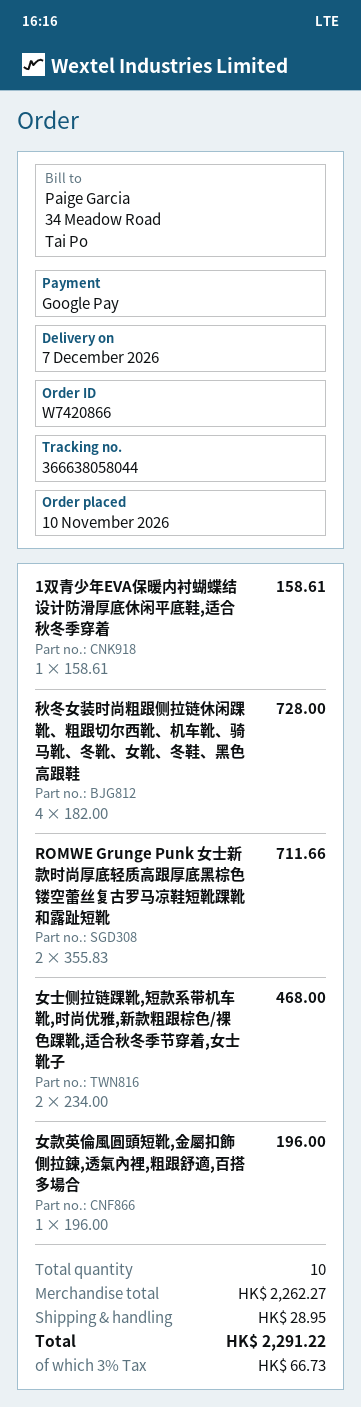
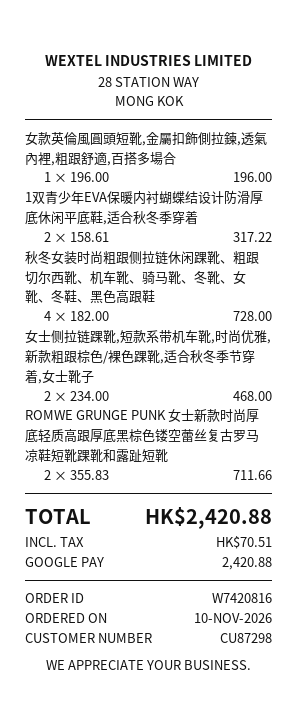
order number: W7420866 -> W7420816
1双青少年EVA保暖内衬蝴蝶结设计防滑厚底休闲平底鞋,适合秋冬季穿着: 1 x 158.61 = 158.61 -> 2 x 158.61 = 317.22
shipping: 28.95 -> none
tax: 66.73 -> 70.51
total: 2291.22 -> 2420.88

